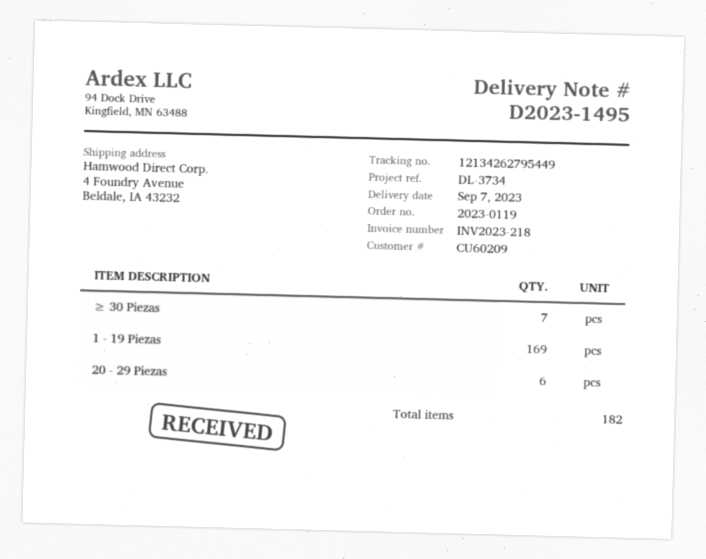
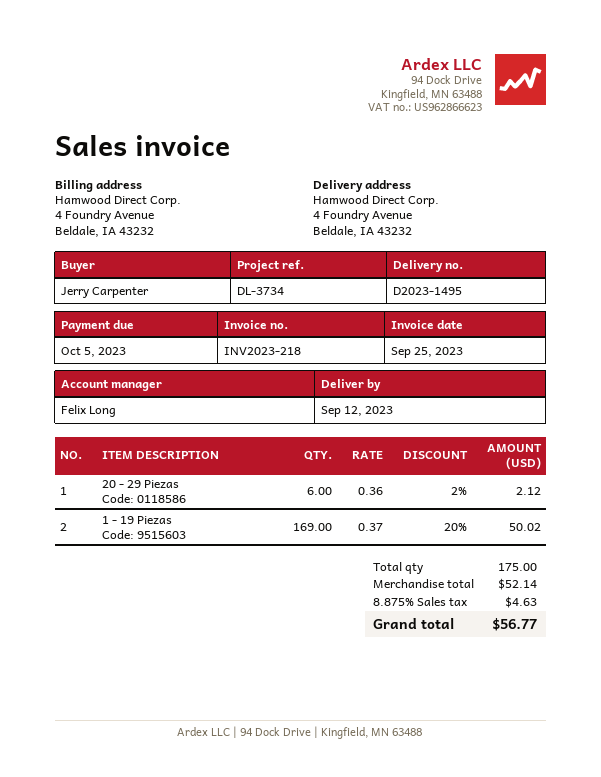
delivery date: 2023-09-07 -> 2023-09-12
≥ 30 Piezas: 7 -> none
total quantity: 182 -> 175

